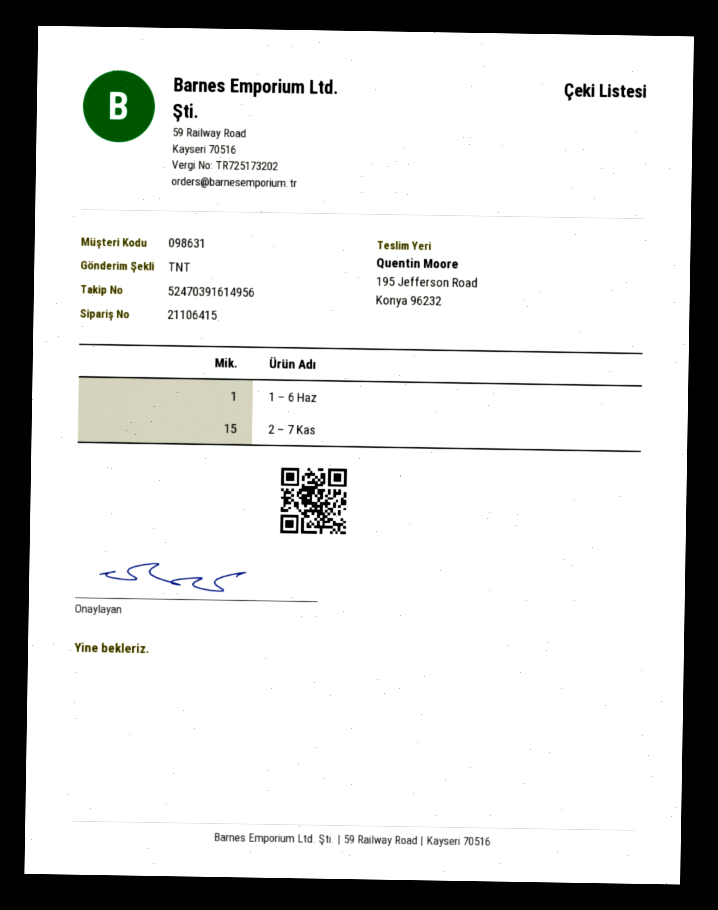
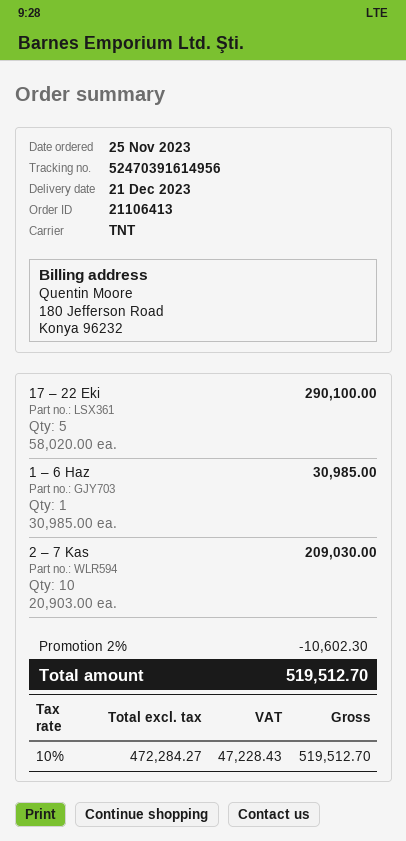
order number: 21106415 -> 21106413
2 – 7 Kas: 15 -> 10
17 – 22 Eki: none -> 5

